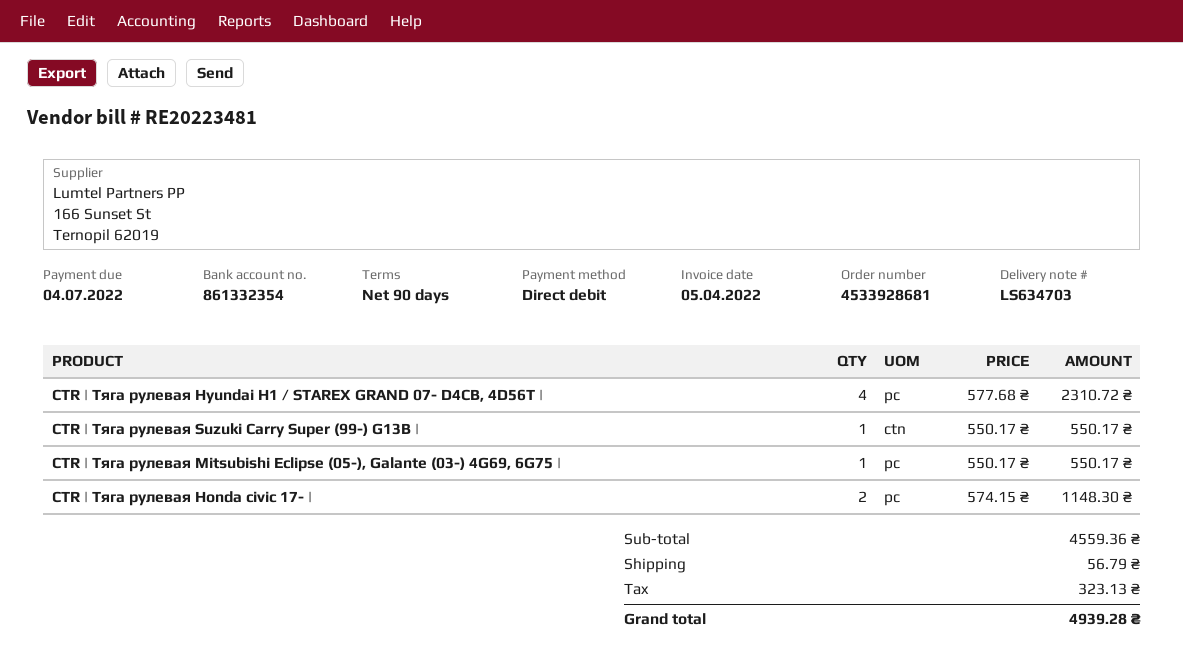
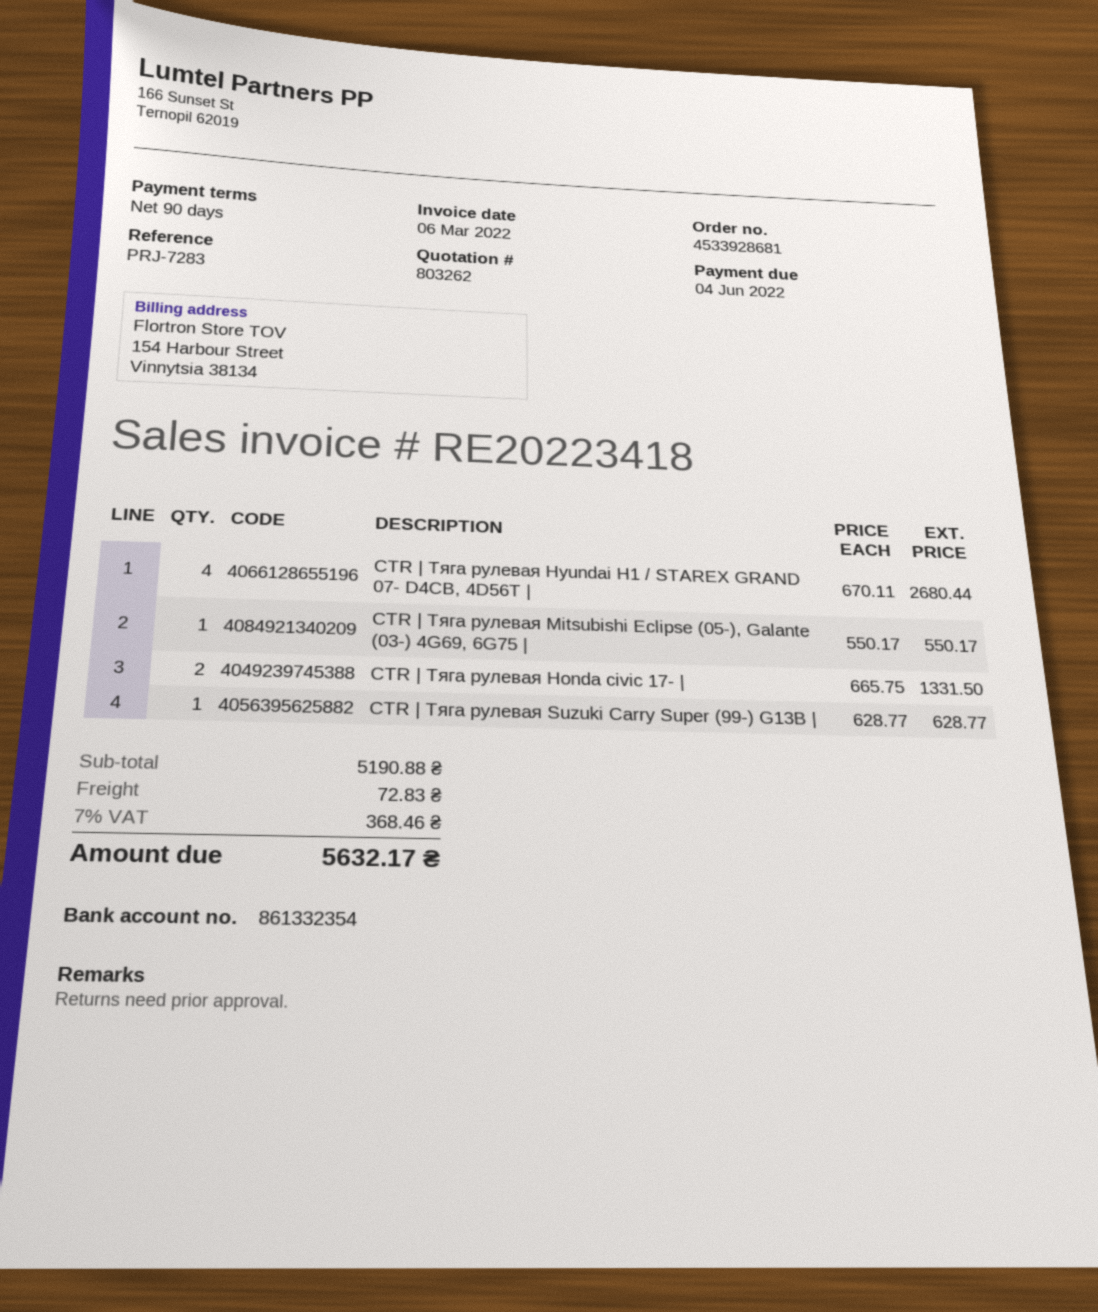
invoice number: RE20223481 -> RE20223418
invoice date: 2022-04-05 -> 2022-03-06
due date: 2022-07-04 -> 2022-06-04
CTR | Тяга рулевая Hyundai H1 / STAREX GRAND 07- D4CB, 4D56T |: 4 x 577.68 = 2310.72 -> 4 x 670.11 = 2680.44
CTR | Тяга рулевая Suzuki Carry Super (99-) G13B |: 1 x 550.17 = 550.17 -> 1 x 628.77 = 628.77
CTR | Тяга рулевая Honda civic 17- |: 2 x 574.15 = 1148.30 -> 2 x 665.75 = 1331.50
subtotal: 4559.36 -> 5190.88
shipping: 56.79 -> 72.83
tax: 323.13 -> 368.46
total: 4939.28 -> 5632.17

